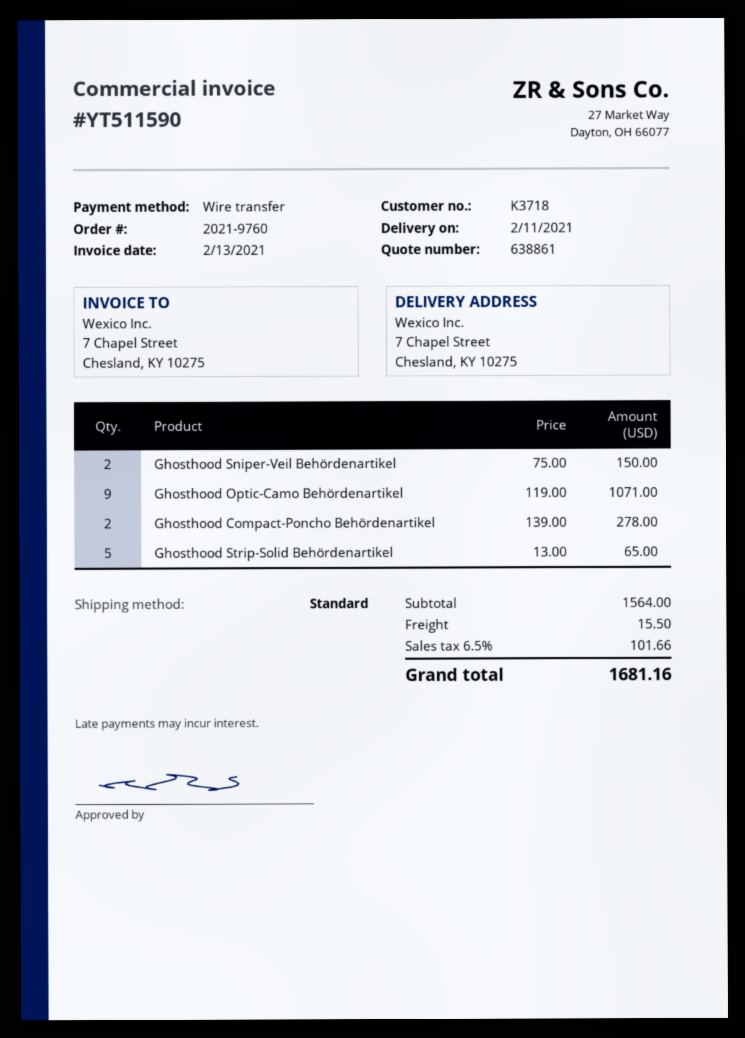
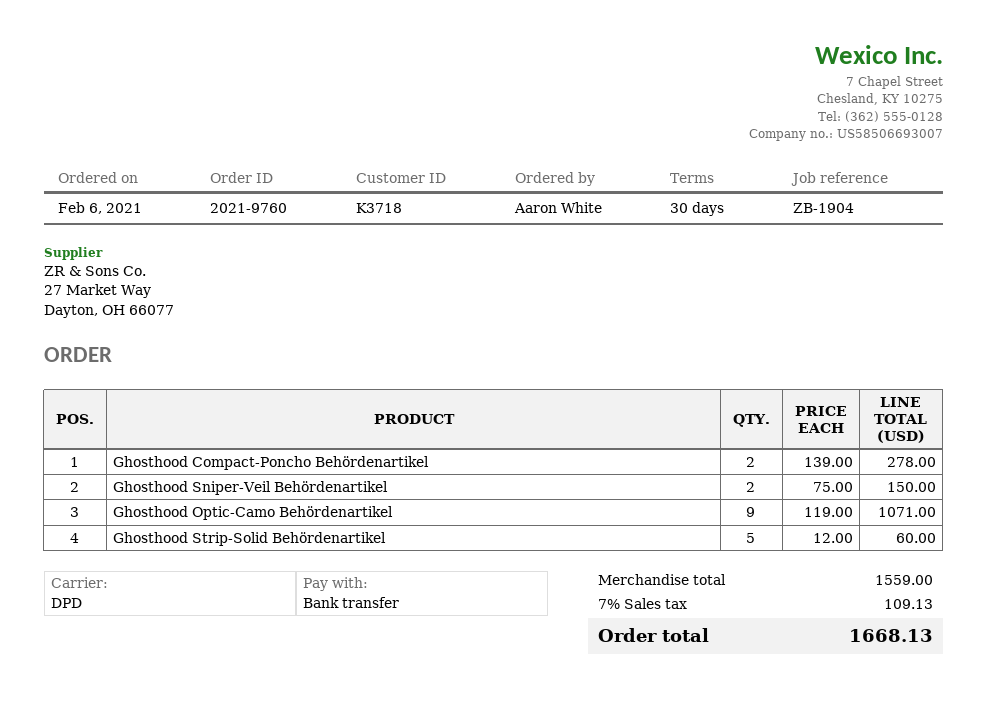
shipping method: standard -> DPD
Ghosthood Strip-Solid Behördenartikel: 5 x 13.00 = 65.00 -> 5 x 12.00 = 60.00
subtotal: 1564.00 -> 1559.00
shipping: 15.50 -> none
tax: 6.5% = 101.66 -> 7% = 109.13
total: 1681.16 -> 1668.13

